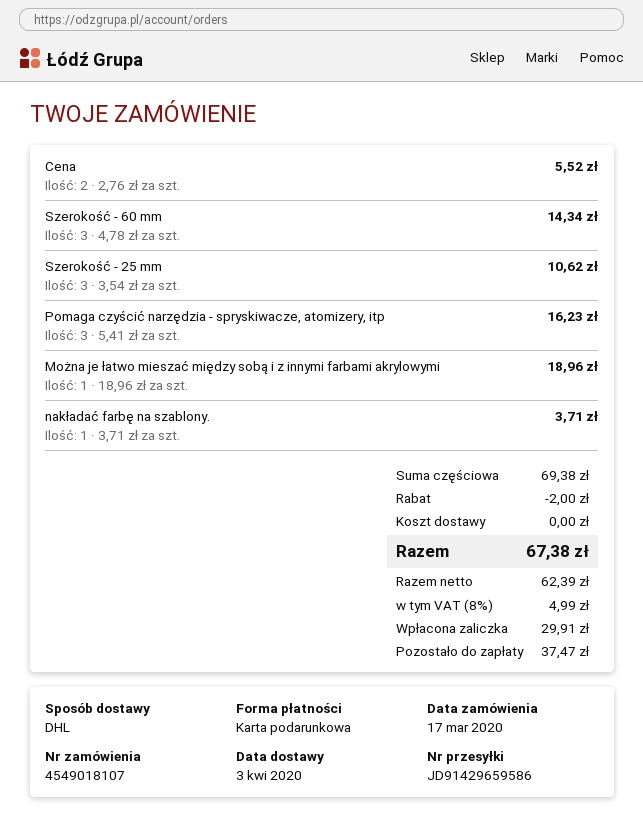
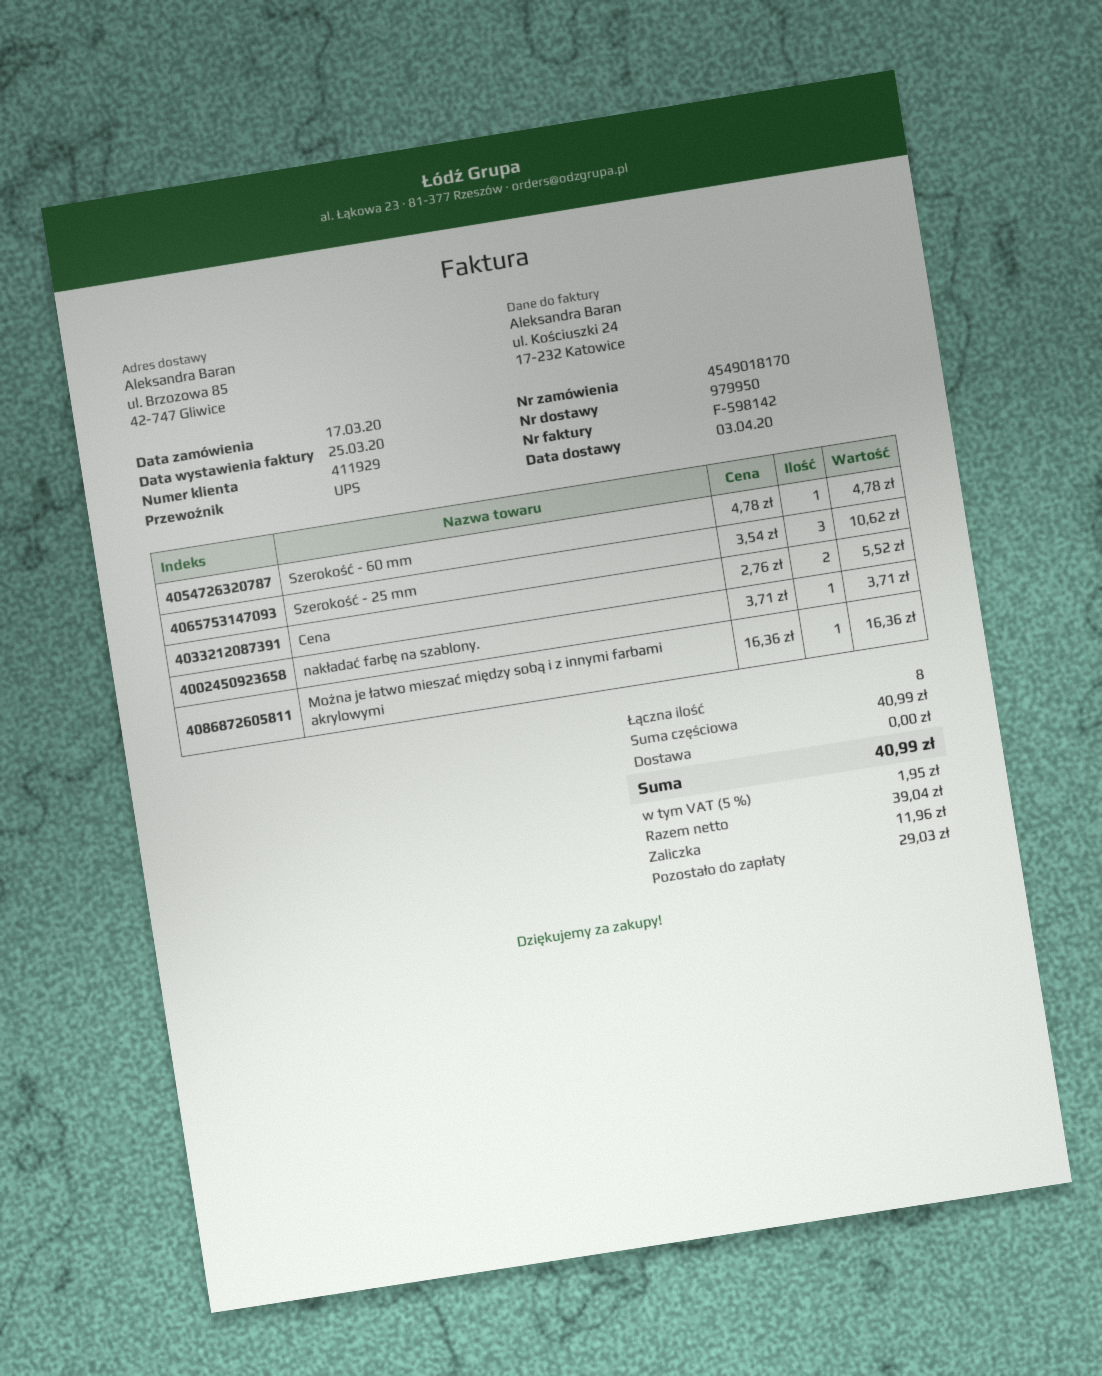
order number: 4549018107 -> 4549018170
shipping method: DHL -> UPS
Szerokość - 60 mm: 3 x 4.78 = 14.34 -> 1 x 4.78 = 4.78
Pomaga czyścić narzędzia - spryskiwacze, atomizery, itp: 3 x 5.41 = 16.23 -> none
Można je łatwo mieszać między sobą i z innymi farbami akrylowymi: 1 x 18.96 = 18.96 -> 1 x 16.36 = 16.36
subtotal: 69.38 -> 40.99
discount: 2.00 -> none
net: 62.39 -> 39.04
tax: 8% = 4.99 -> 5% = 1.95
total: 67.38 -> 40.99
deposit: 29.91 -> 11.96
balance: 37.47 -> 29.03

